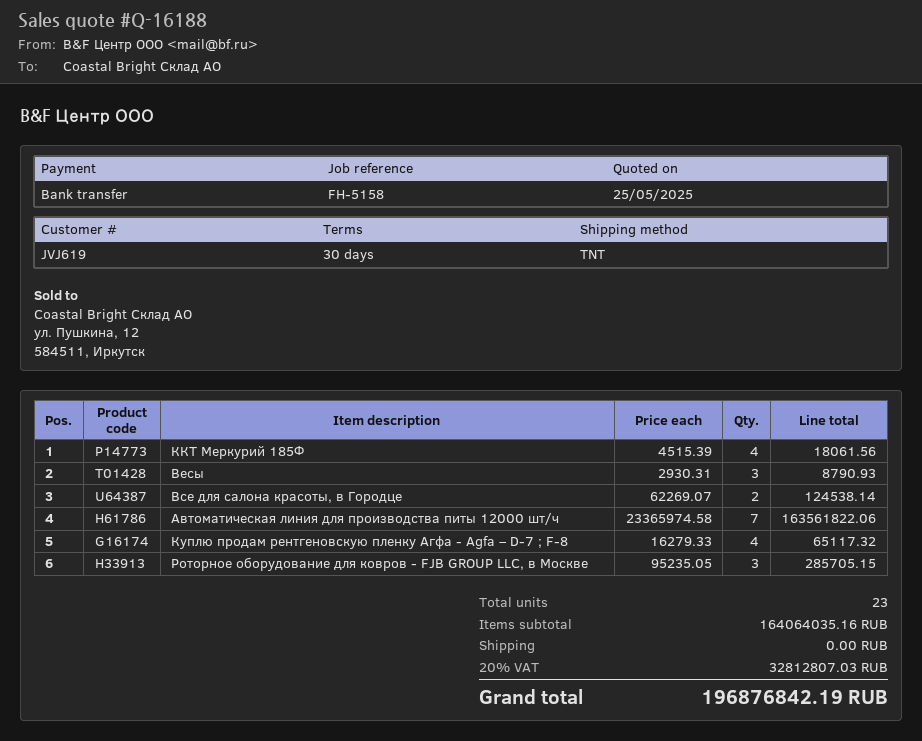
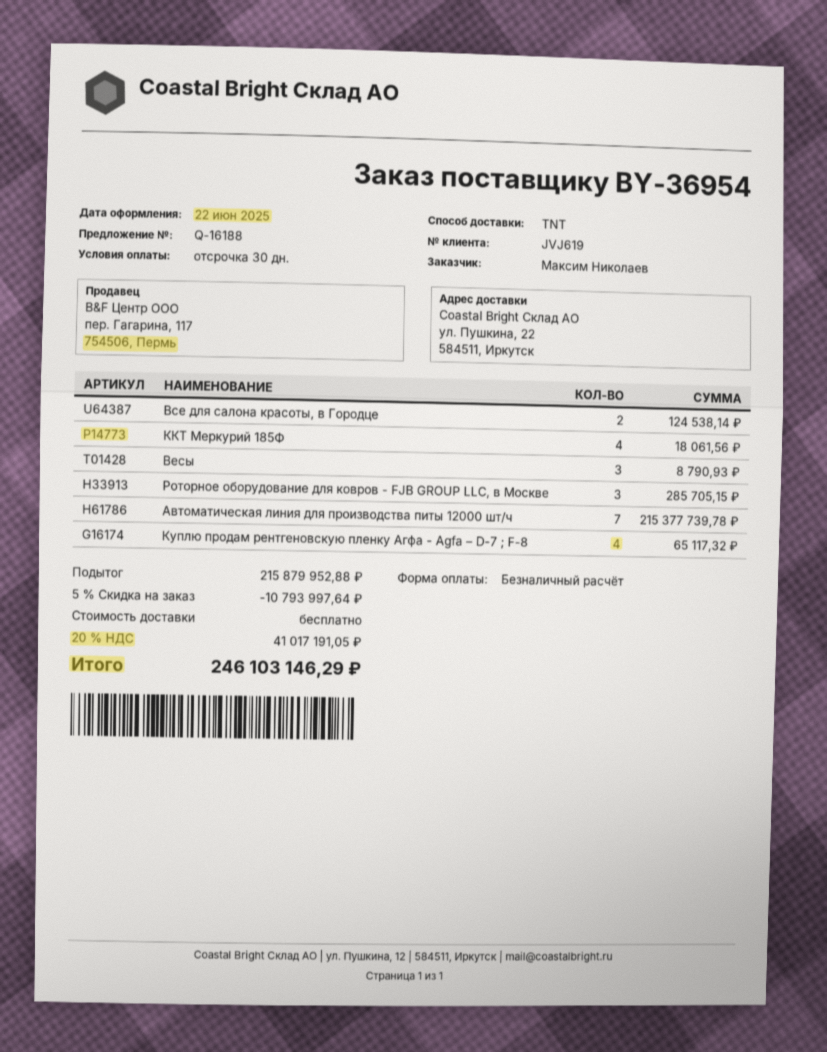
Автоматическая линия для производства питы 12000 шт/ч: 7 for 163561822.06 -> 7 for 215377739.78
subtotal: 164064035.16 -> 215879952.88
discount: none -> 5% = 10793997.64
tax: 20% = 32812807.03 -> 20% = 41017191.05
total: 196876842.19 -> 246103146.29

